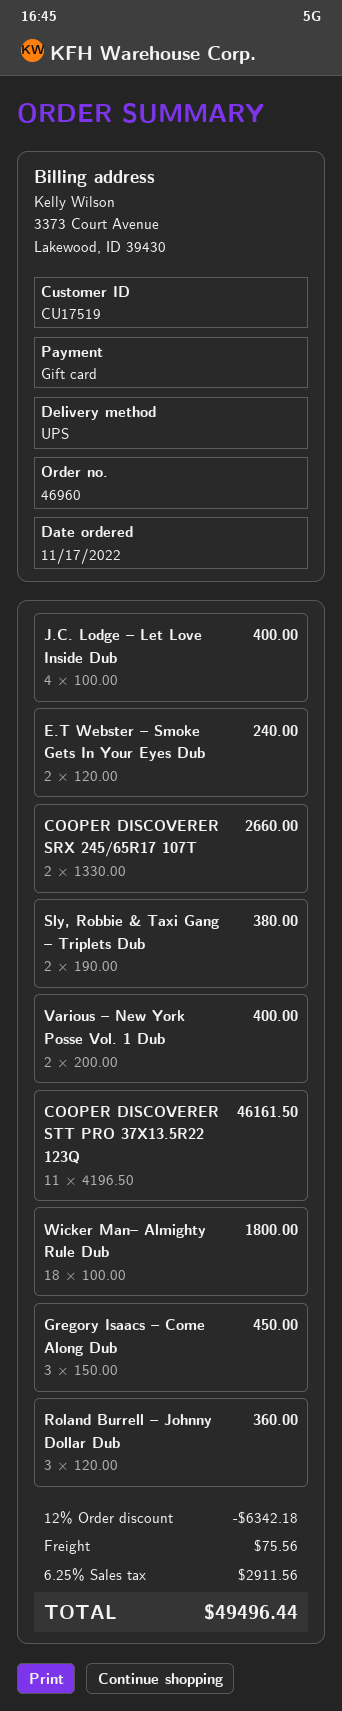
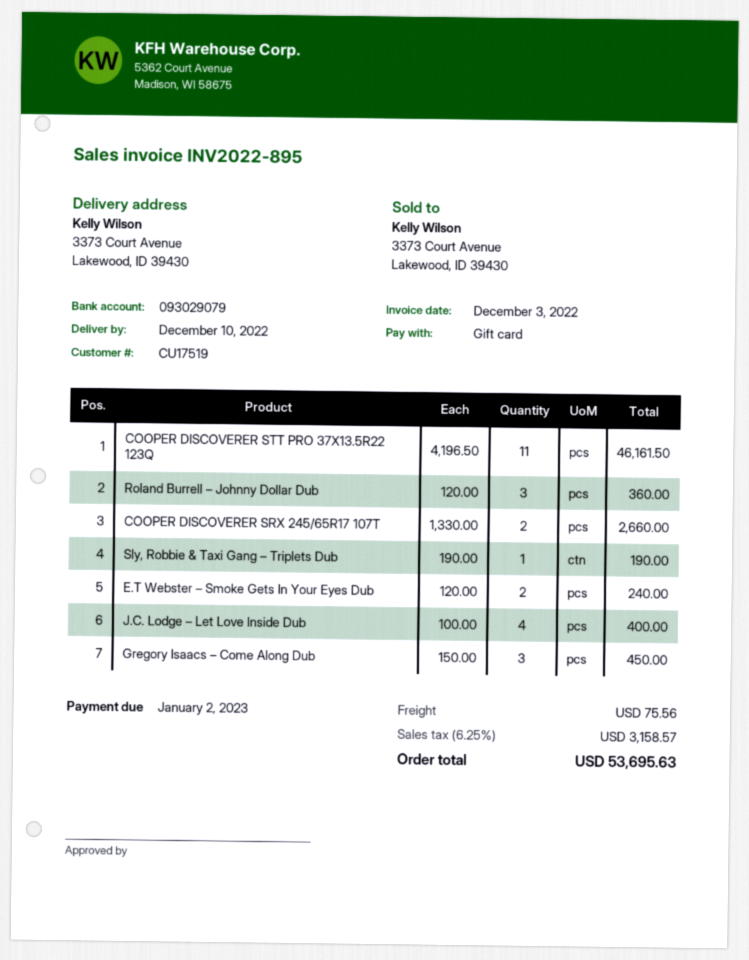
Sly, Robbie & Taxi Gang – Triplets Dub: 2 x 190.00 = 380.00 -> 1 x 190.00 = 190.00
Various – New York Posse Vol. 1 Dub: 2 x 200.00 = 400.00 -> none
Wicker Man– Almighty Rule Dub: 18 x 100.00 = 1800.00 -> none
discount: 12% = 6342.18 -> none
tax: 6.25% = 2911.56 -> 6.25% = 3158.57
total: 49496.44 -> 53695.63

